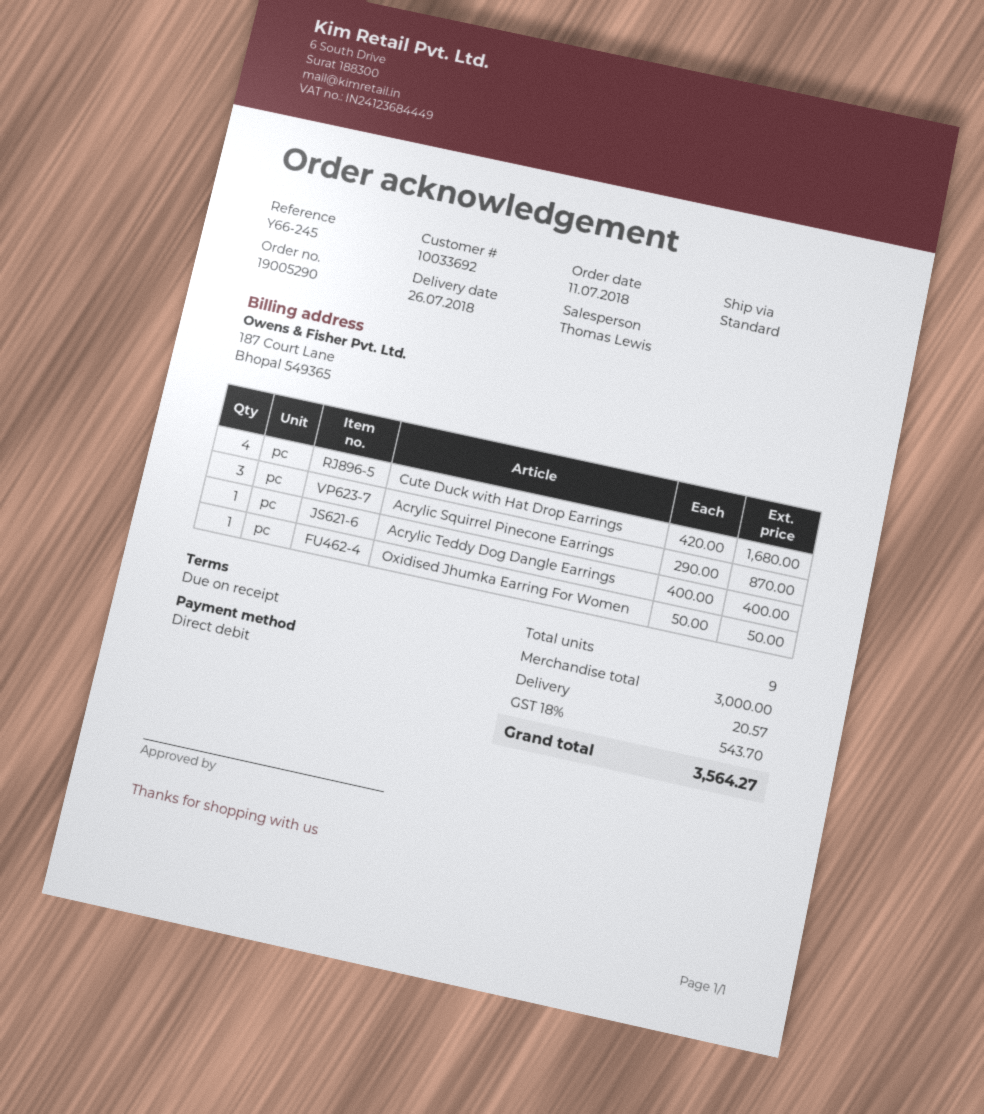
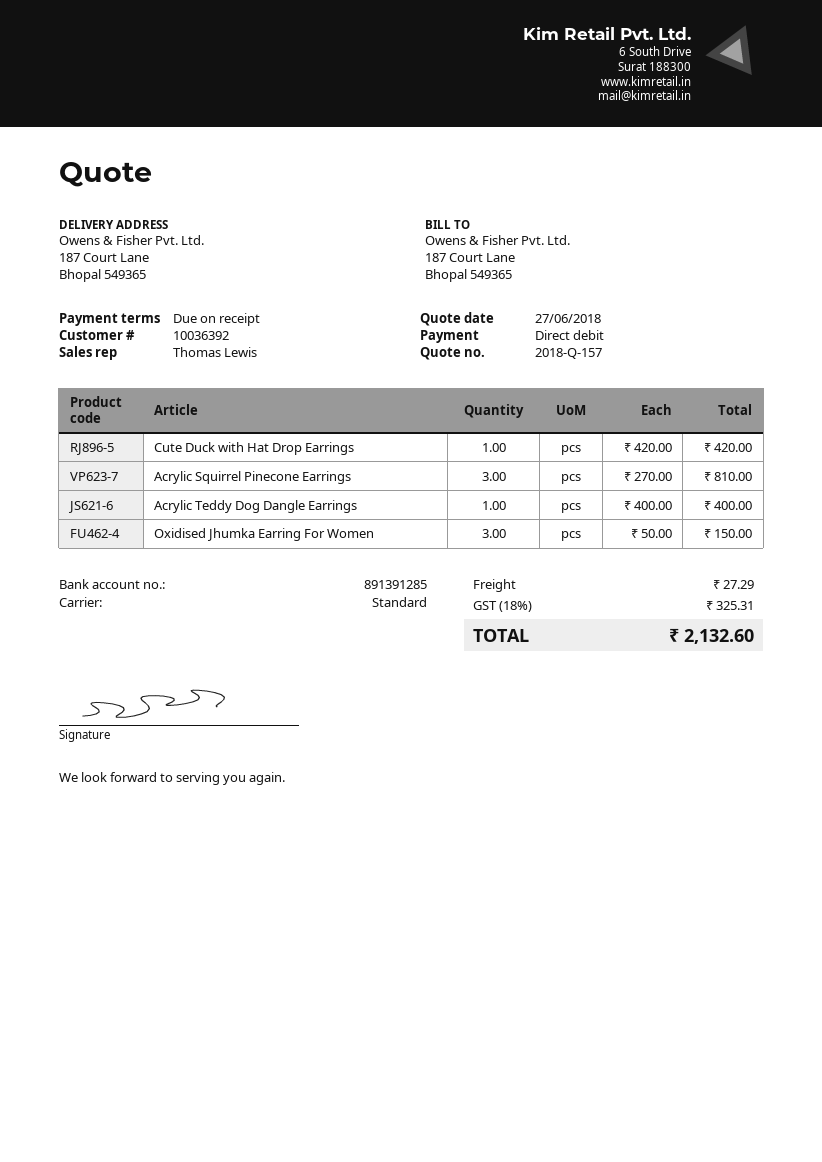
customer number: 10033692 -> 10036392
Cute Duck with Hat Drop Earrings: 4 x 420.00 = 1680.00 -> 1 x 420.00 = 420.00
Acrylic Squirrel Pinecone Earrings: 3 x 290.00 = 870.00 -> 3 x 270.00 = 810.00
Oxidised Jhumka Earring For Women: 1 x 50.00 = 50.00 -> 3 x 50.00 = 150.00
shipping: 20.57 -> 27.29
tax: 18% = 543.70 -> 18% = 325.31
total: 3564.27 -> 2132.60

